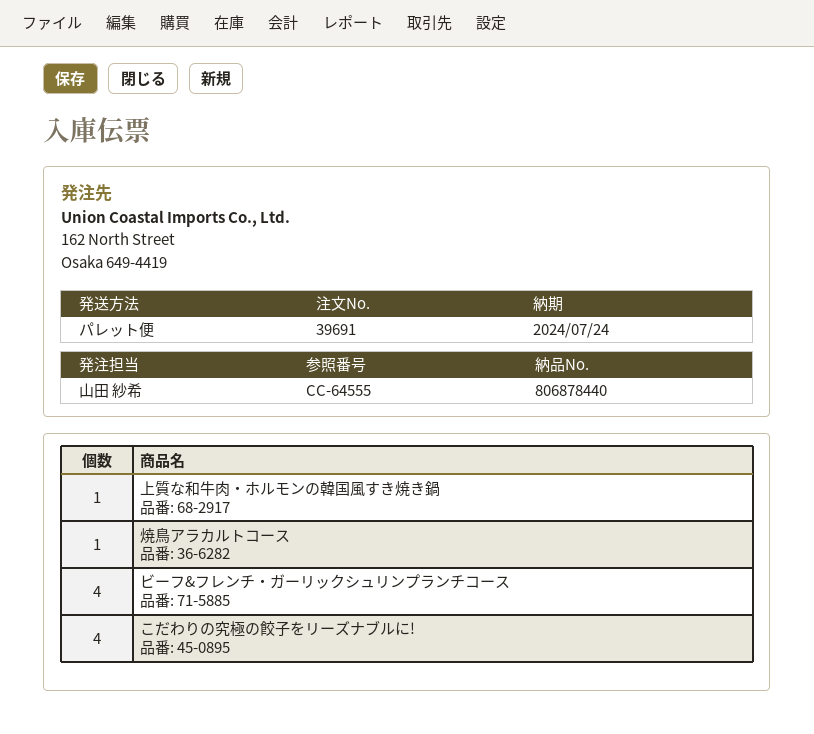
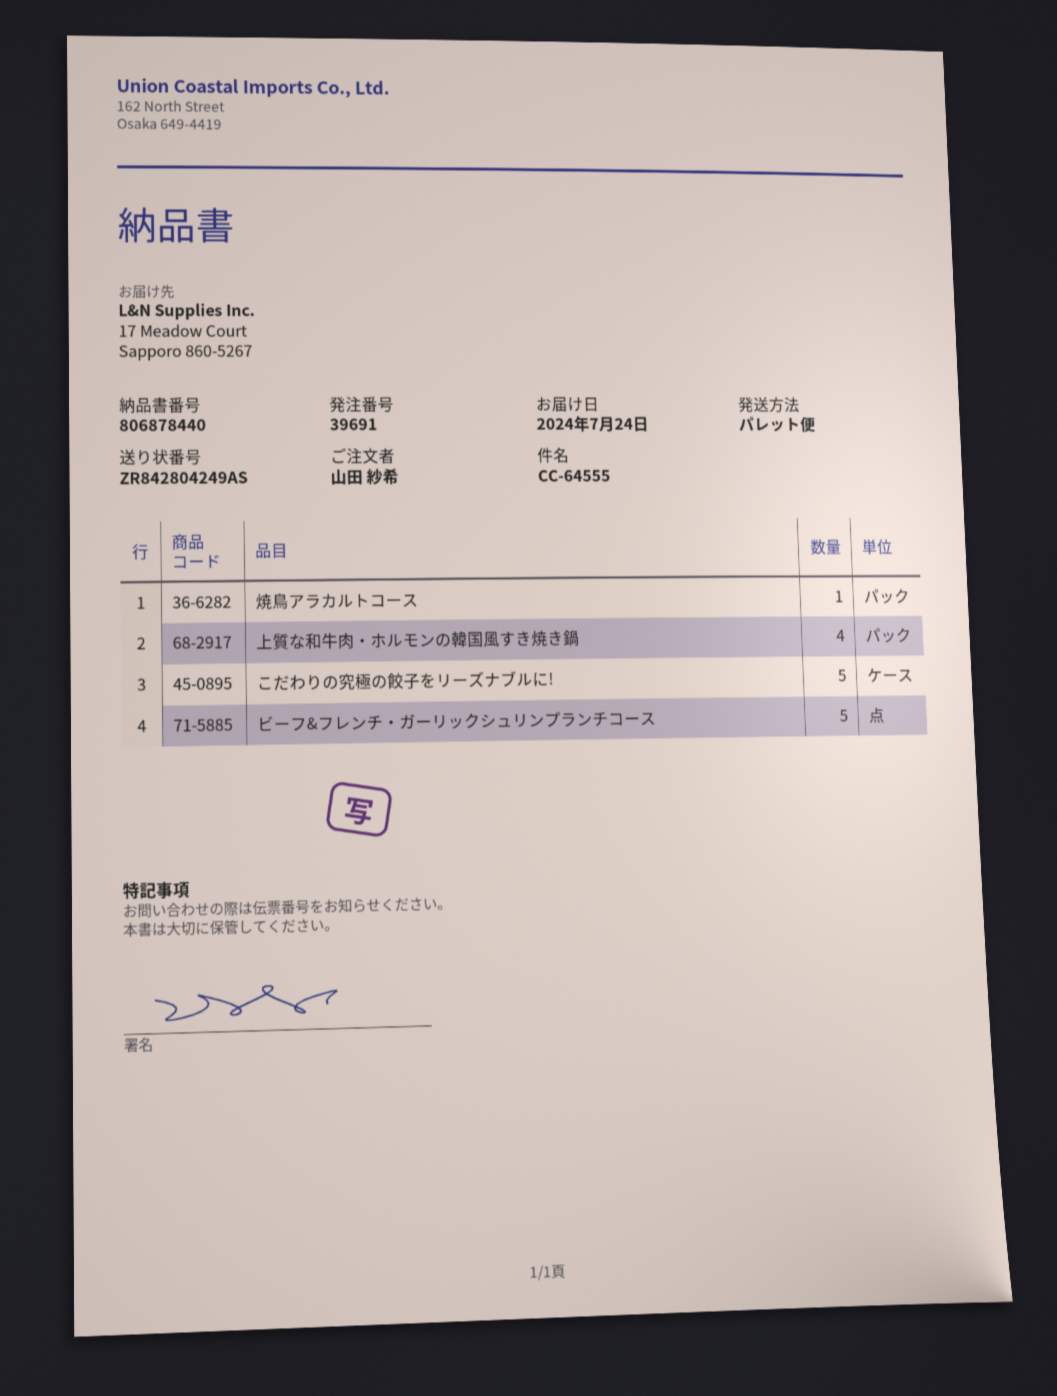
上質な和牛肉・ホルモンの韓国風すき焼き鍋: 1 -> 4
ビーフ&フレンチ・ガーリックシュリンプランチコース: 4 -> 5
こだわりの究極の餃子をリーズナブルに!: 4 -> 5

